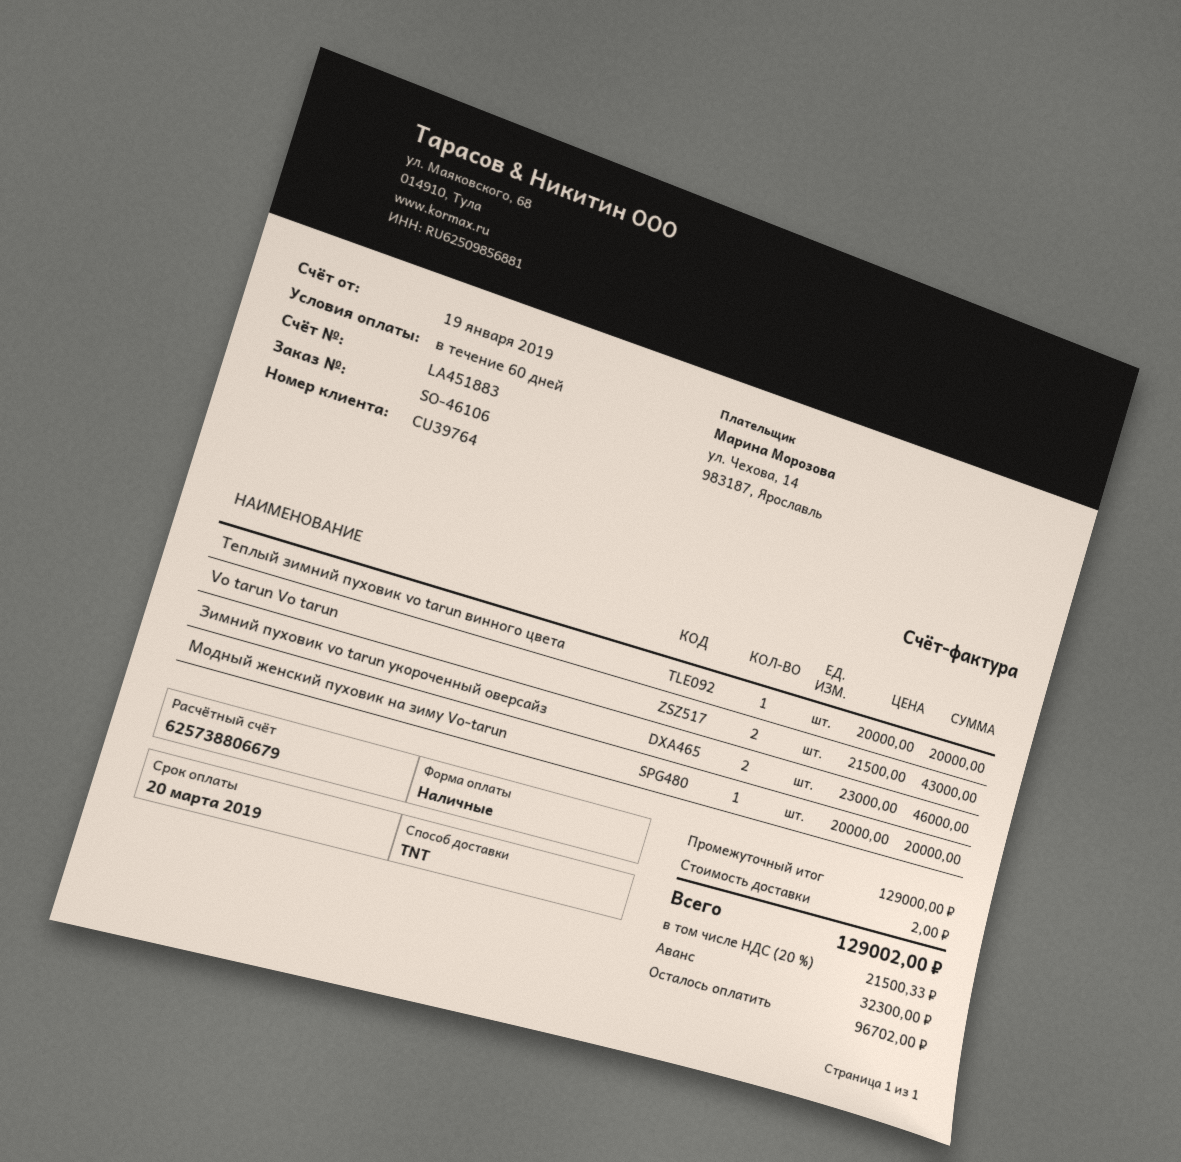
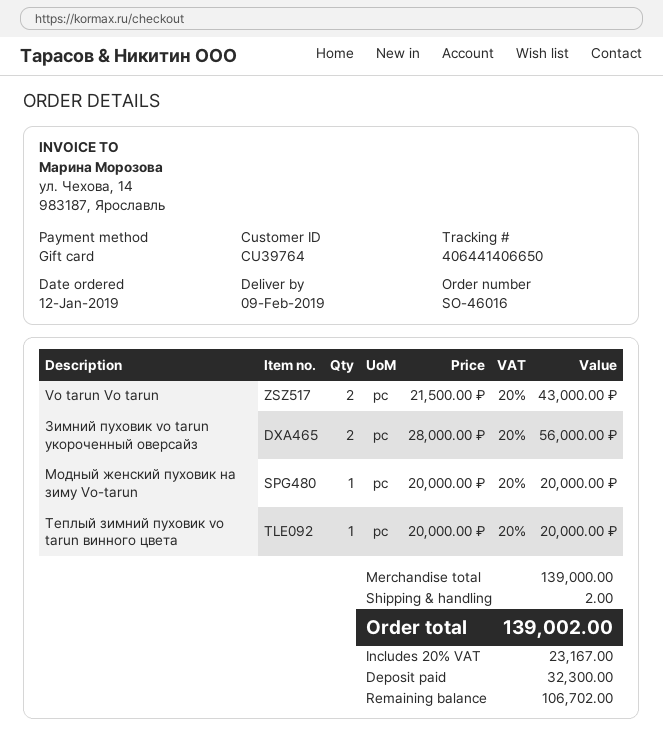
order number: SO-46106 -> SO-46016
payment method: cash -> gift card
Зимний пуховик vo tarun укороченный оверсайз: 2 x 23000.00 = 46000.00 -> 2 x 28000.00 = 56000.00
subtotal: 129000.00 -> 139000.00
tax: 20% = 21500.33 -> 20% = 23167.00
total: 129002.00 -> 139002.00
balance: 96702.00 -> 106702.00

